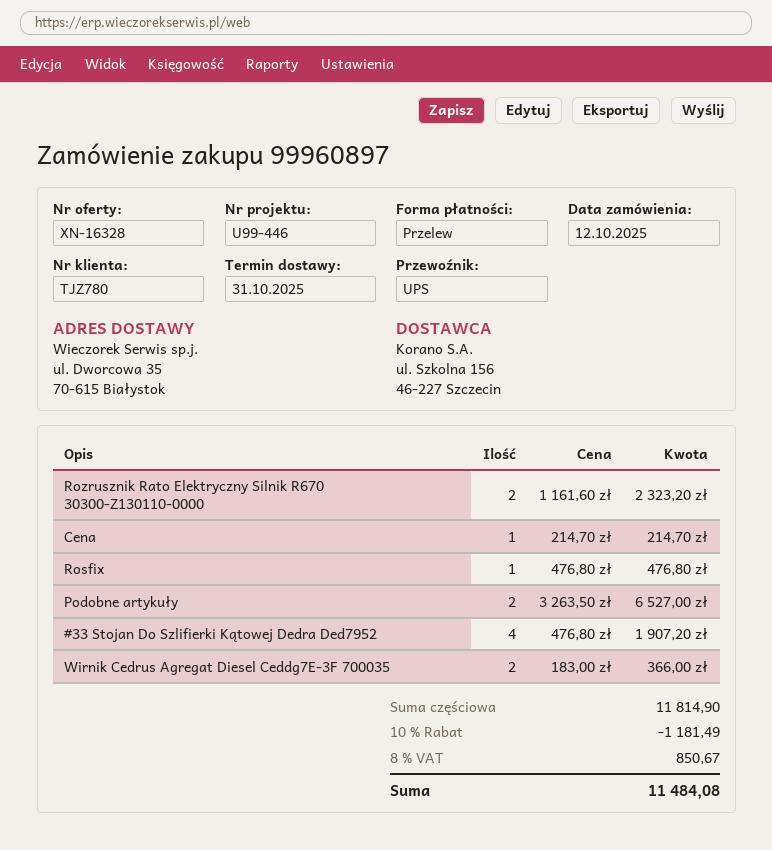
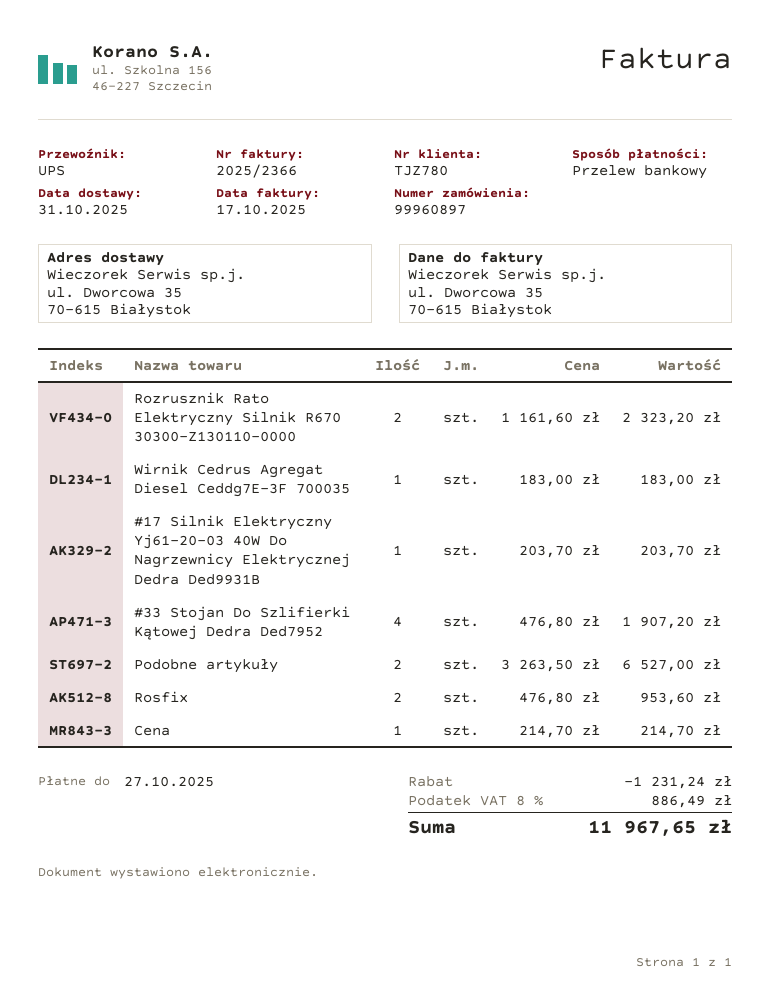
Rosfix: 1 x 476.80 = 476.80 -> 2 x 476.80 = 953.60
Wirnik Cedrus Agregat Diesel Ceddg7E-3F 700035: 2 x 183.00 = 366.00 -> 1 x 183.00 = 183.00
#17 Silnik Elektryczny Yj61-20-03 40W Do Nagrzewnicy Elektrycznej Dedra Ded9931B: none -> 1 x 203.70 = 203.70
discount: 1181.49 -> 1231.24
tax: 8% = 850.67 -> 8% = 886.49
total: 11484.08 -> 11967.65

